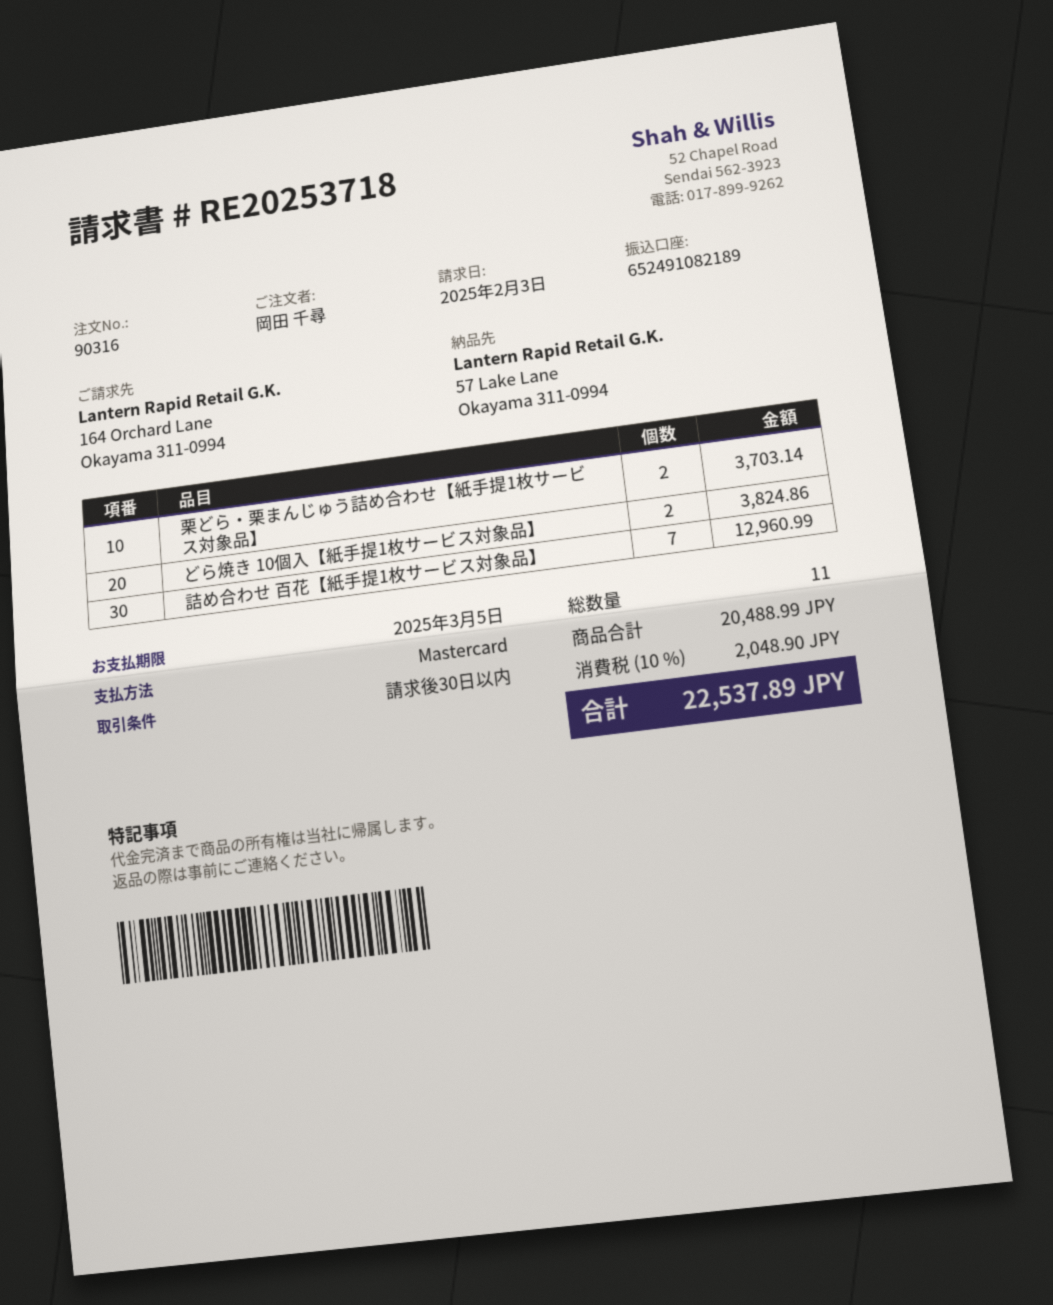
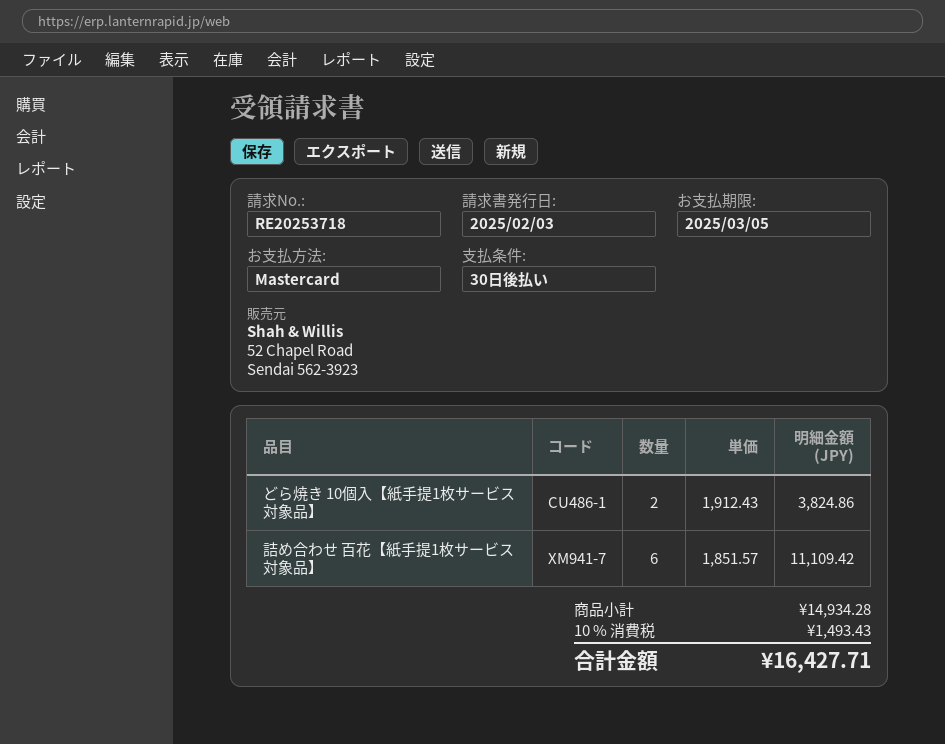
栗どら・栗まんじゅう詰め合わせ【紙手提1枚サービス対象品】: 2 for 3703.14 -> none
詰め合わせ 百花【紙手提1枚サービス対象品】: 7 for 12960.99 -> 6 for 11109.42
subtotal: 20488.99 -> 14934.28
tax: 10% = 2048.90 -> 10% = 1493.43
total: 22537.89 -> 16427.71

